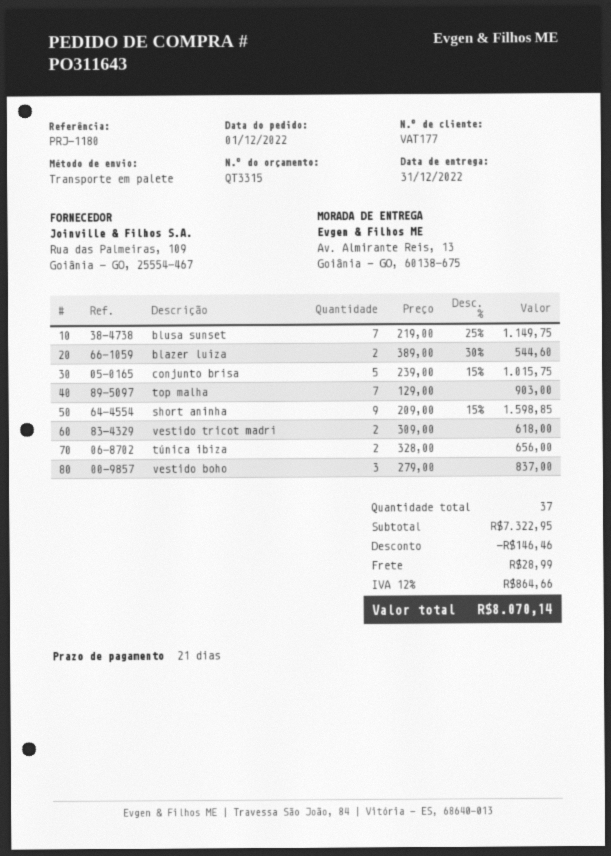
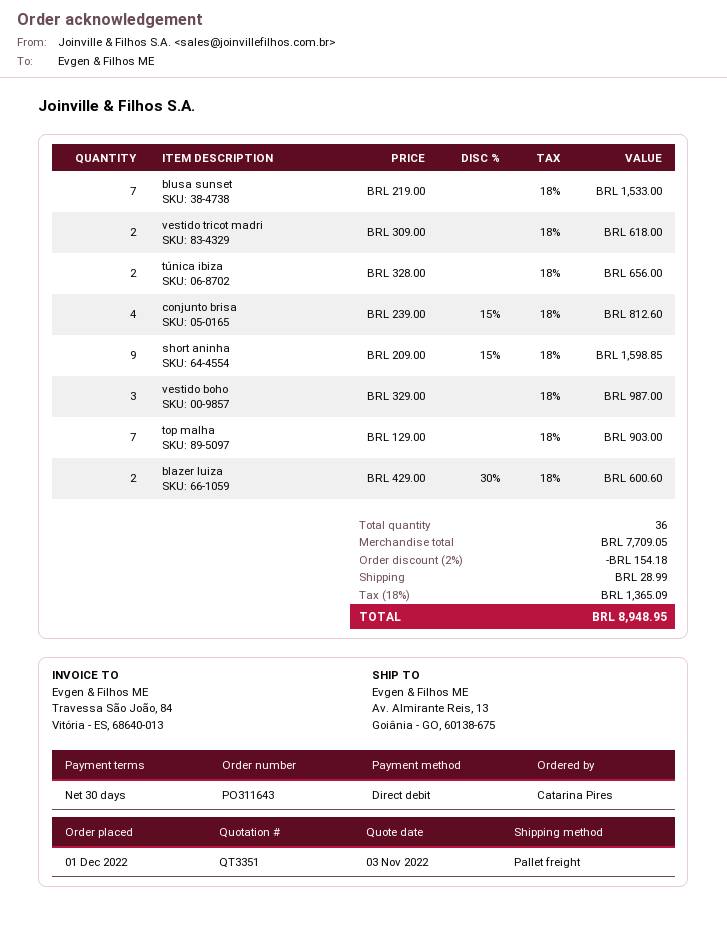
quote number: QT3315 -> QT3351
payment terms: 21 days -> 30 days
blusa sunset: 7 x 219.00 - 25% = 1149.75 -> 7 x 219.00 = 1533.00
blazer luiza: 2 x 389.00 - 30% = 544.60 -> 2 x 429.00 - 30% = 600.60
conjunto brisa: 5 x 239.00 - 15% = 1015.75 -> 4 x 239.00 - 15% = 812.60
vestido boho: 3 x 279.00 = 837.00 -> 3 x 329.00 = 987.00
total quantity: 37 -> 36
subtotal: 7322.95 -> 7709.05
discount: 146.46 -> 154.18
tax: 12% = 864.66 -> 18% = 1365.09
total: 8070.14 -> 8948.95

